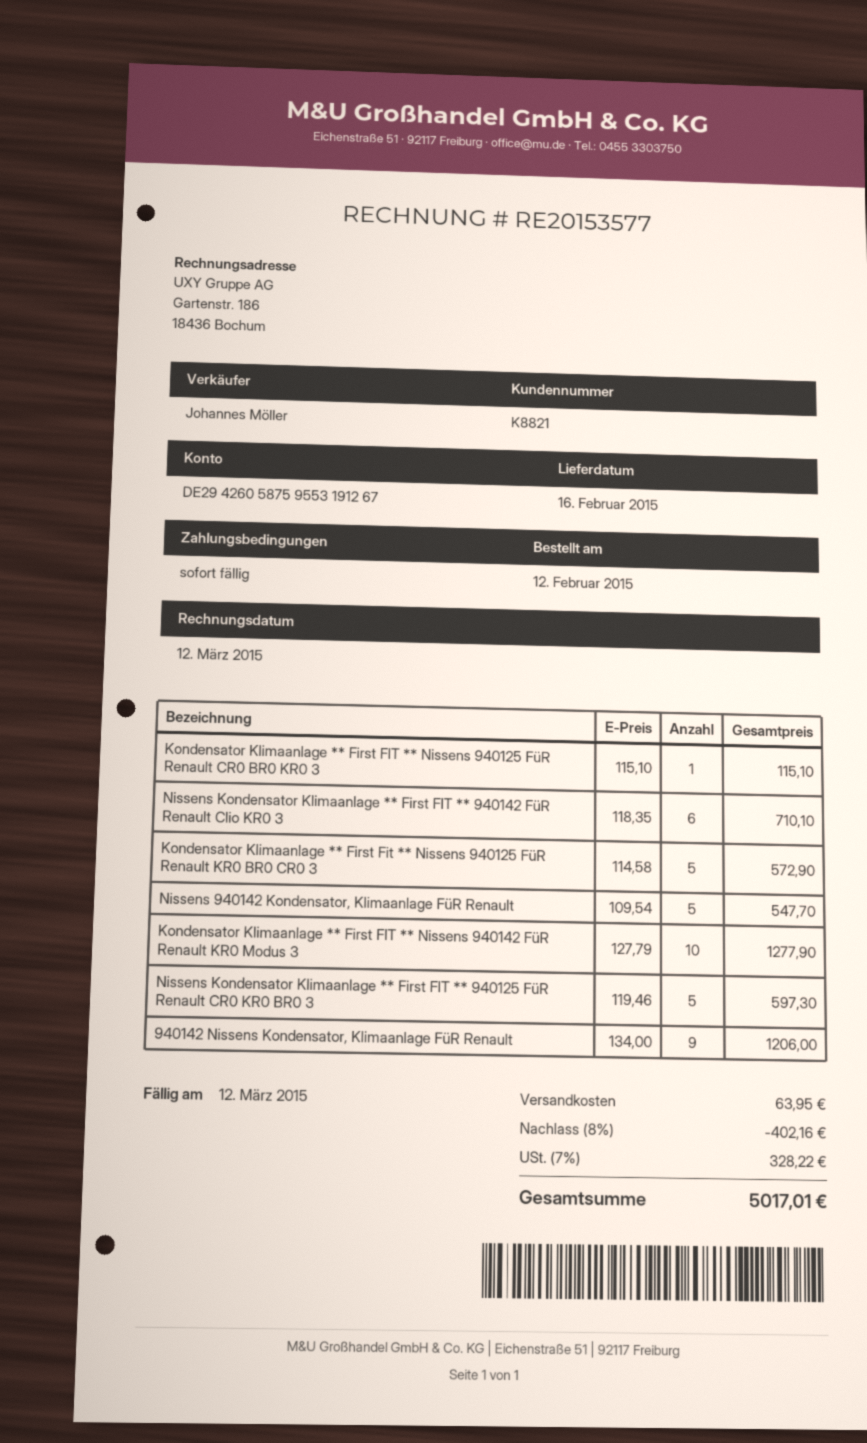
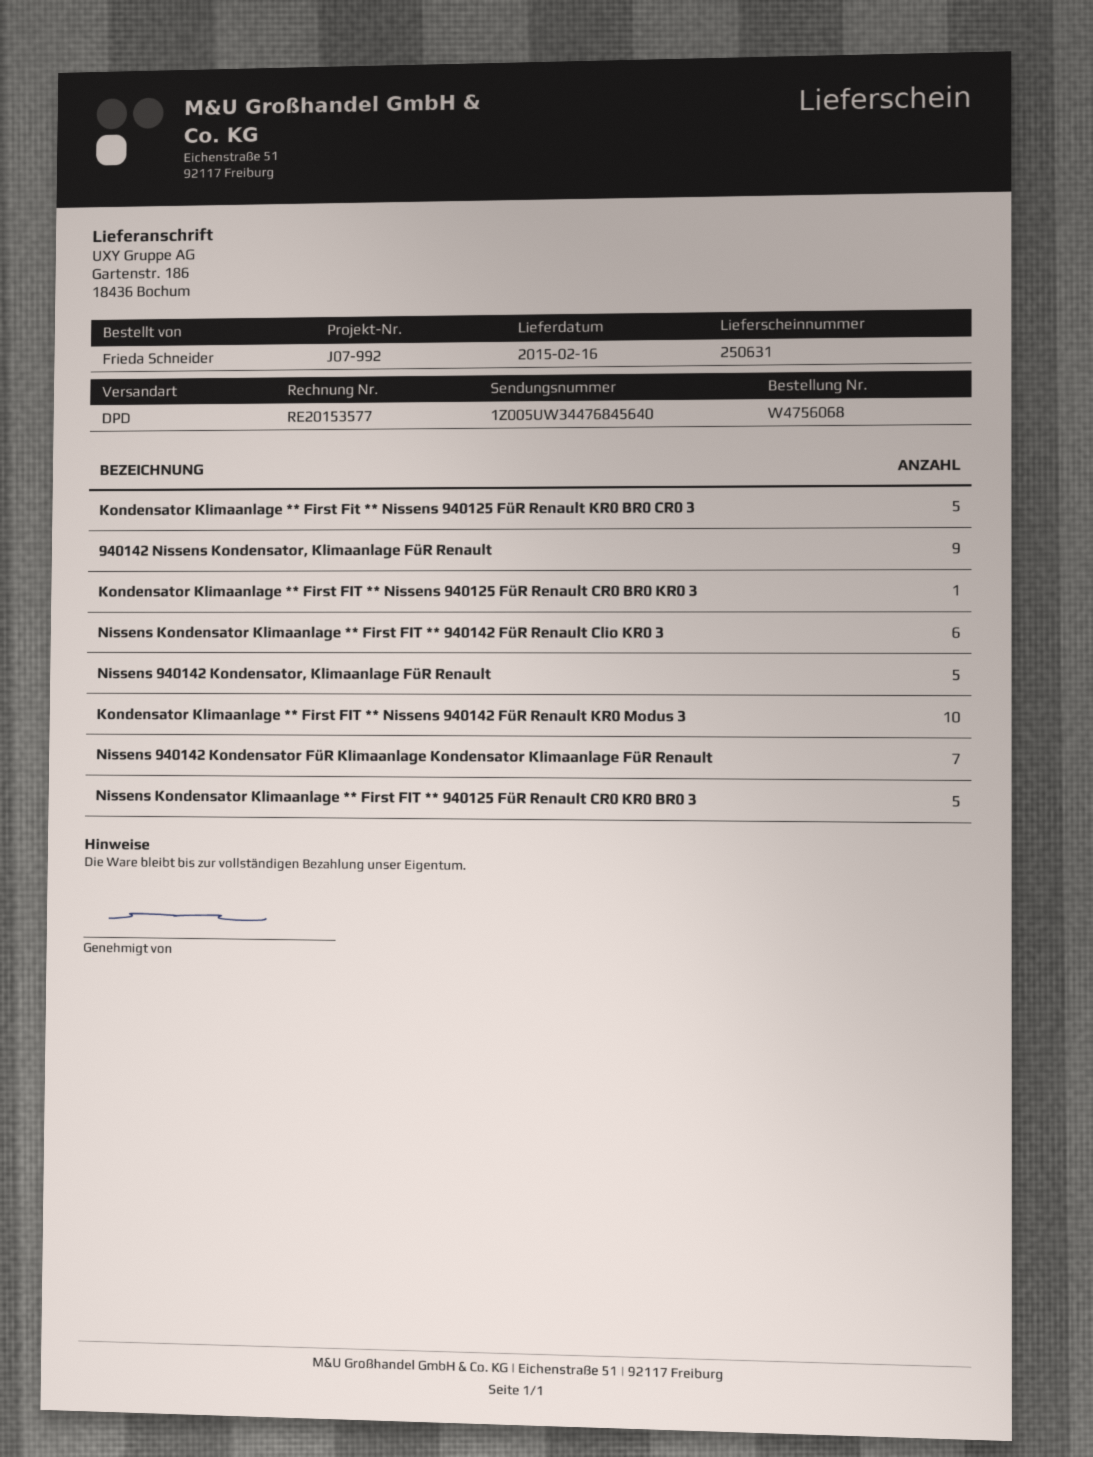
Nissens 940142 Kondensator FüR Klimaanlage Kondensator Klimaanlage FüR Renault: none -> 7

